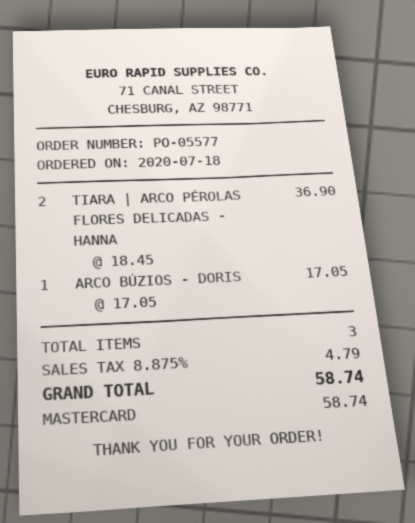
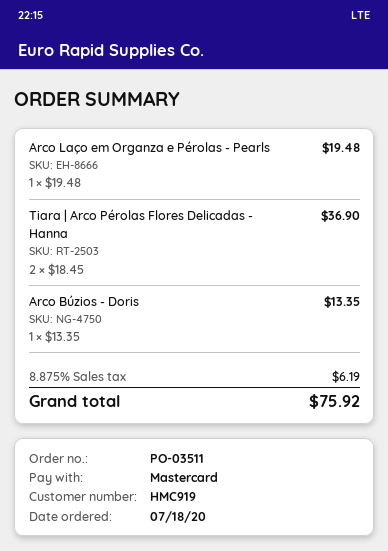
order number: PO-05577 -> PO-03511
ARCO BÚZIOS - DORIS: 1 x 17.05 = 17.05 -> 1 x 13.35 = 13.35
Arco Laço em Organza e Pérolas - Pearls: none -> 1 x 19.48 = 19.48
tax: 8.875% = 4.79 -> 8.875% = 6.19
total: 58.74 -> 75.92

